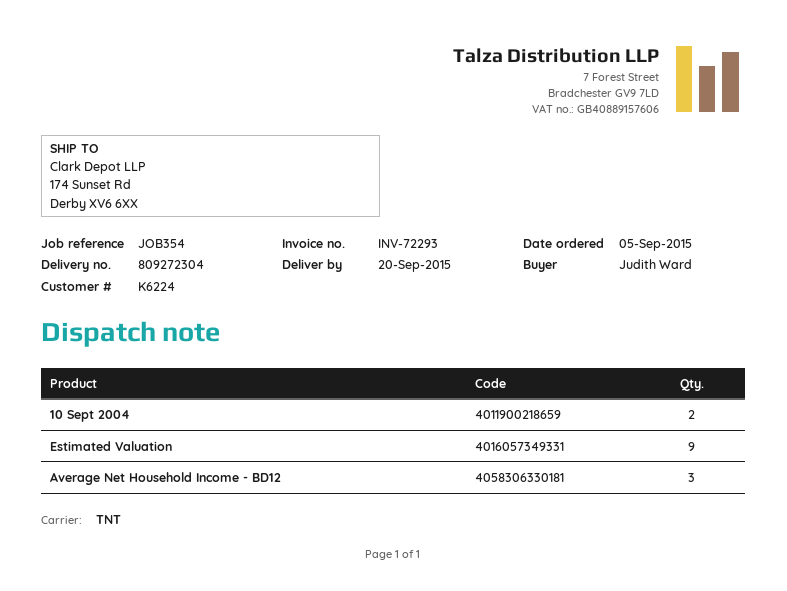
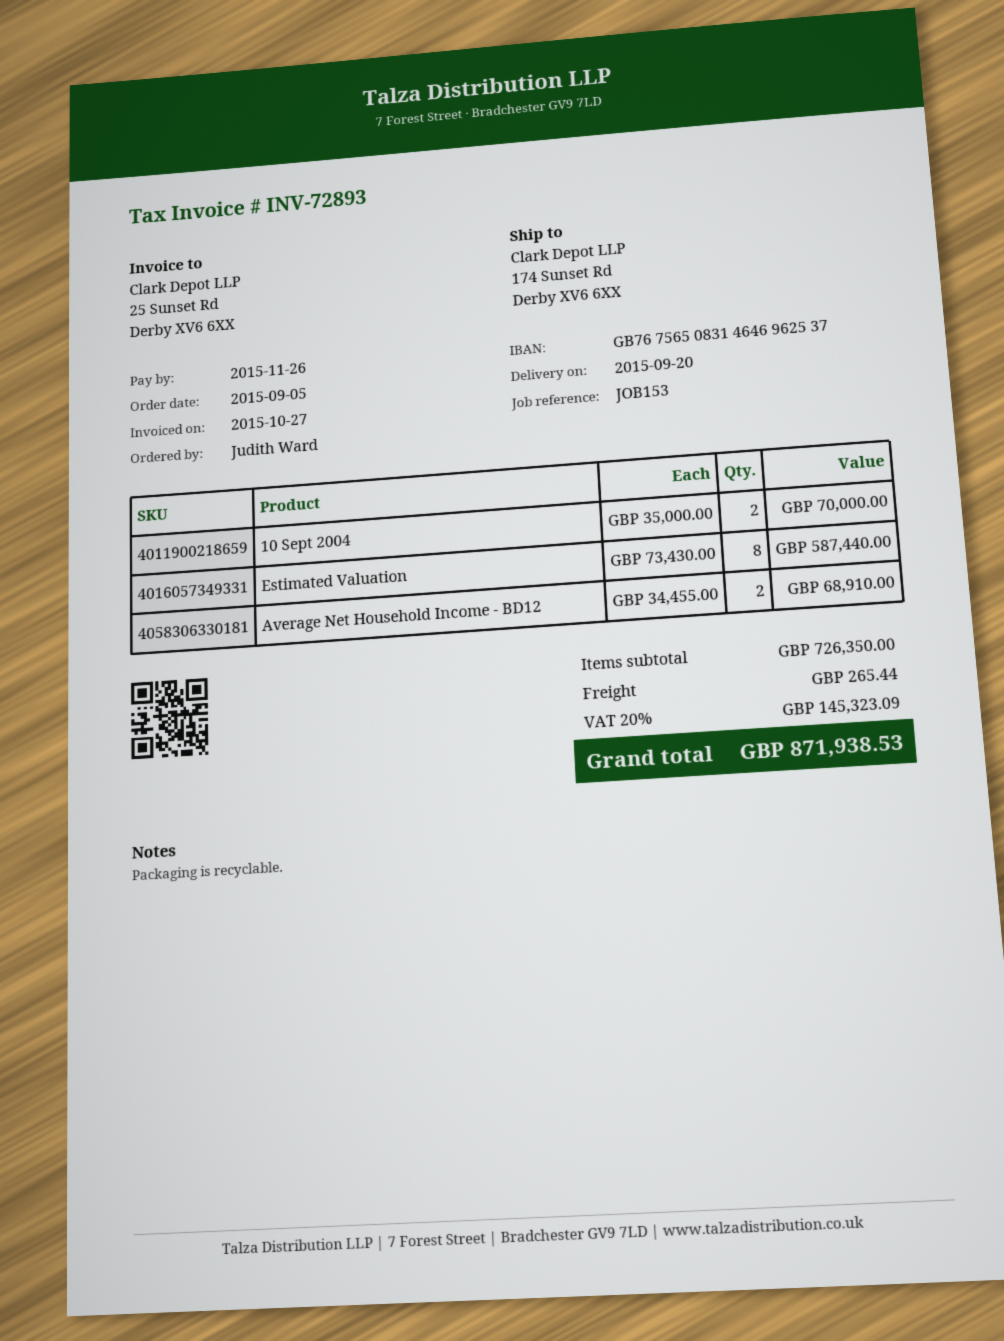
invoice number: INV-72293 -> INV-72893
reference: JOB354 -> JOB153
Estimated Valuation: 9 -> 8
Average Net Household Income - BD12: 3 -> 2

